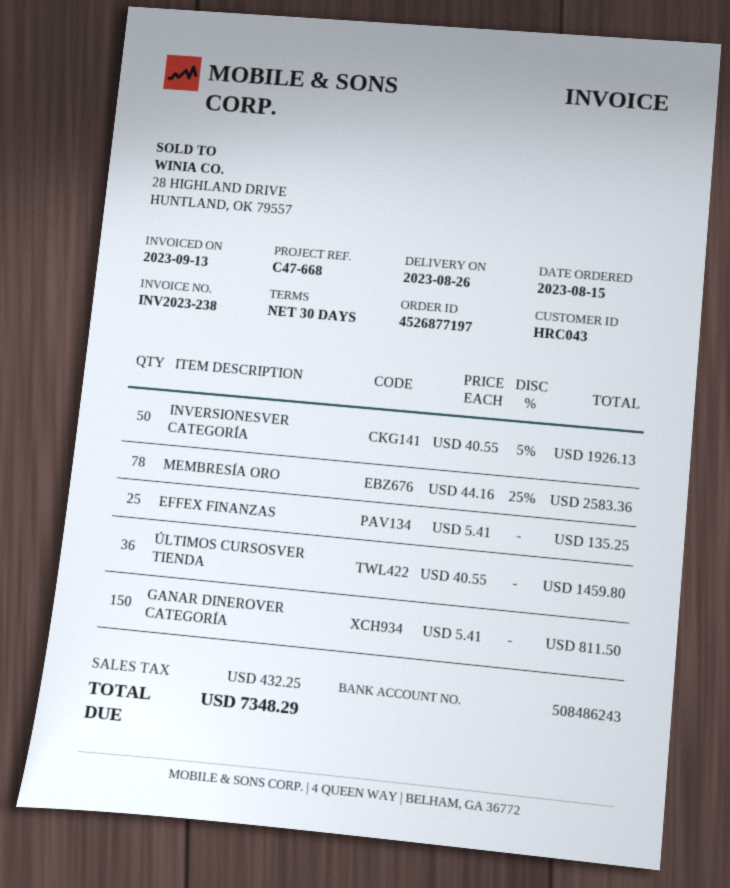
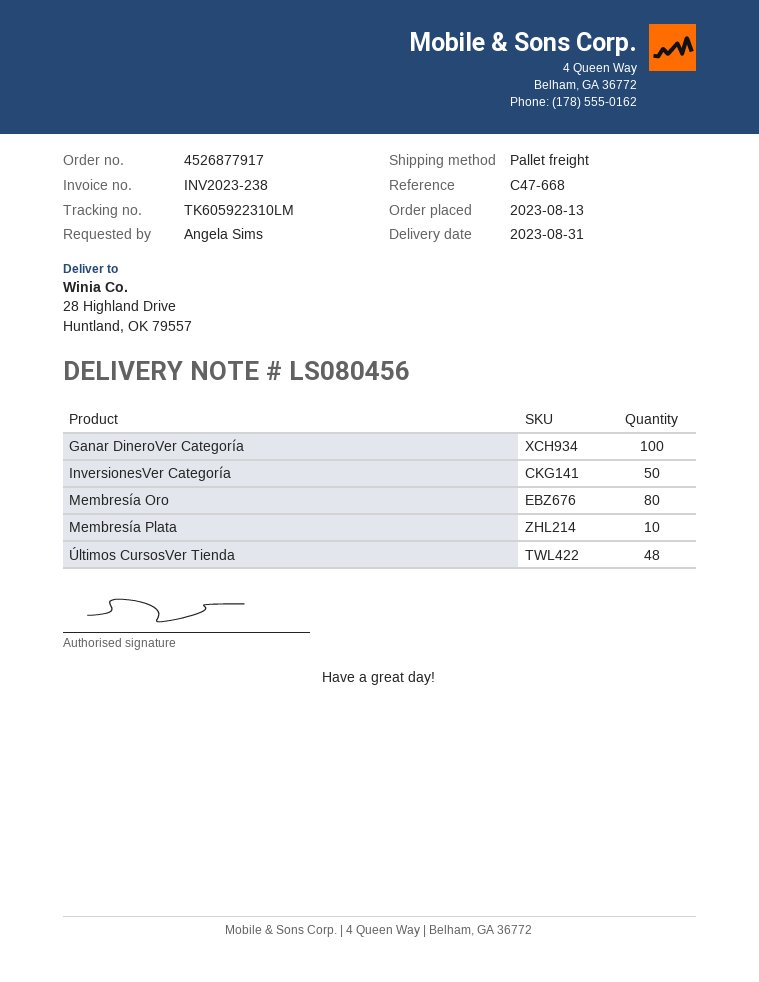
order number: 4526877197 -> 4526877917
order date: 2023-08-15 -> 2023-08-13
delivery date: 2023-08-26 -> 2023-08-31
MEMBRESÍA ORO: 78 -> 80
EFFEX FINANZAS: 25 -> none
ÚLTIMOS CURSOSVER TIENDA: 36 -> 48
GANAR DINEROVER CATEGORÍA: 150 -> 100
Membresía Plata: none -> 10

